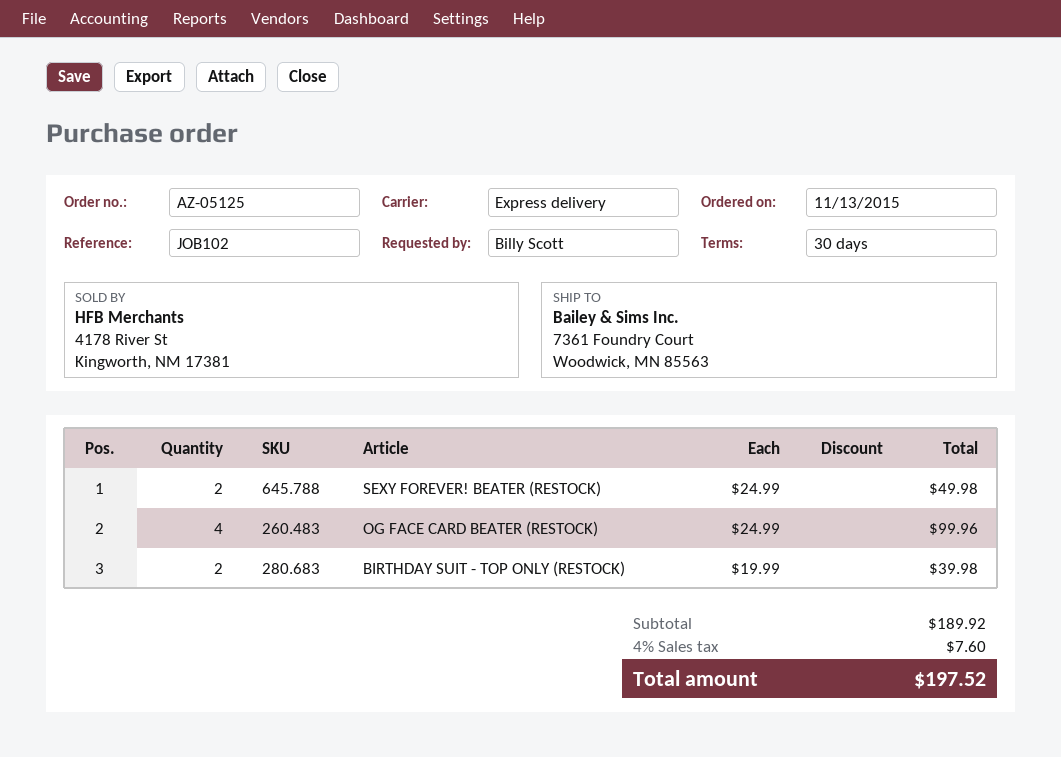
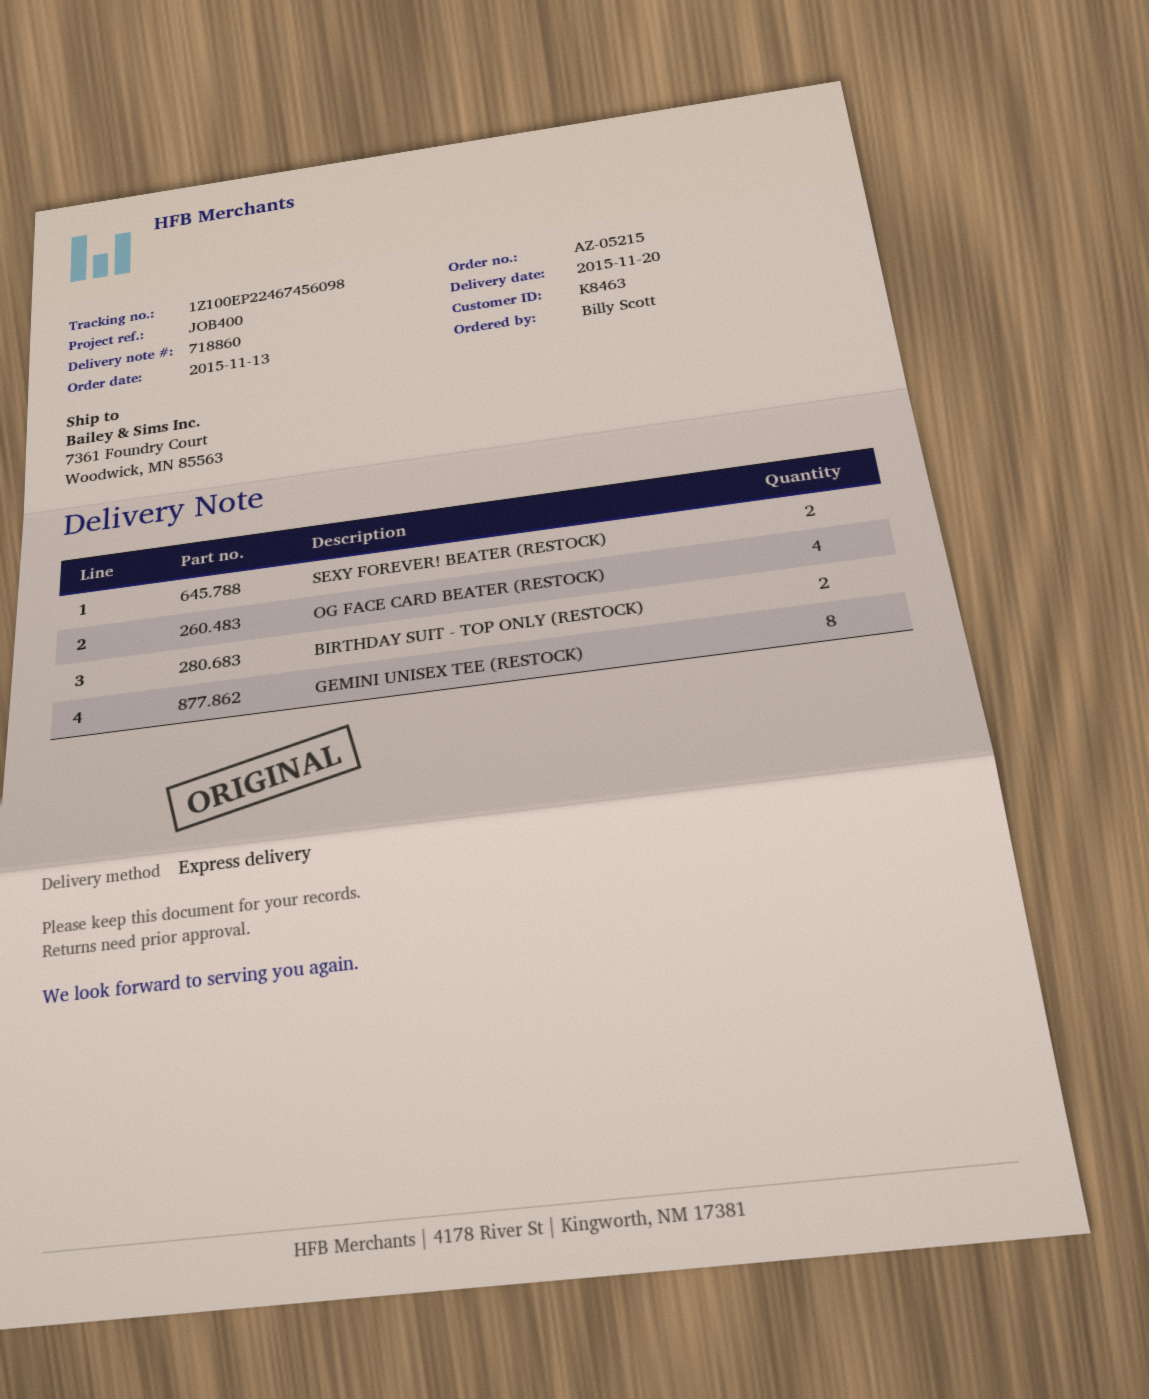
order number: AZ-05125 -> AZ-05215
reference: JOB102 -> JOB400
GEMINI UNISEX TEE (RESTOCK): none -> 8

